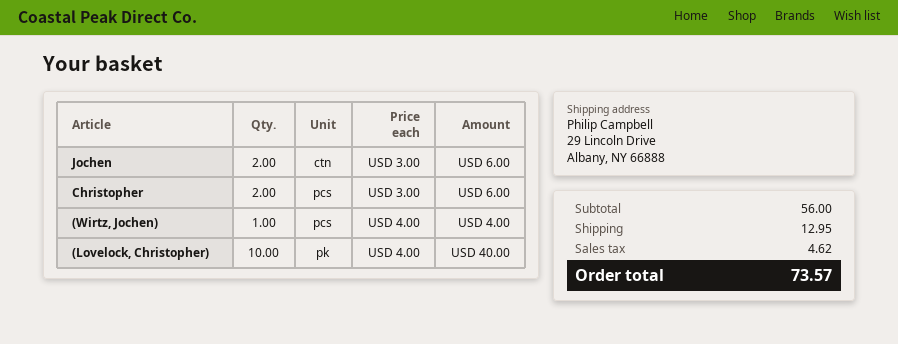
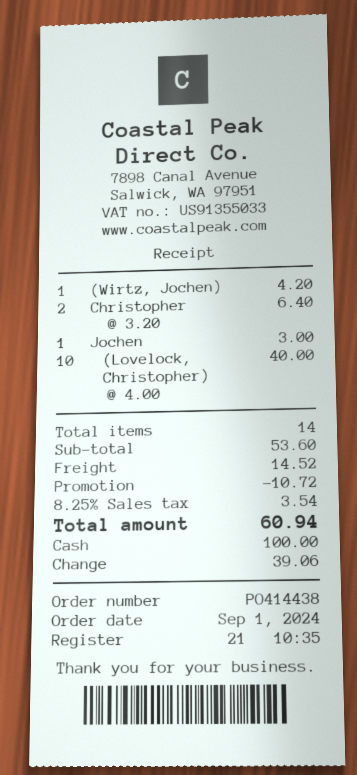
Jochen: 2 x 3.00 = 6.00 -> 1 x 3.00 = 3.00
Christopher: 2 x 3.00 = 6.00 -> 2 x 3.20 = 6.40
(Wirtz, Jochen): 1 x 4.00 = 4.00 -> 1 x 4.20 = 4.20
subtotal: 56.00 -> 53.60
discount: none -> 10.72
shipping: 12.95 -> 14.52
tax: 4.62 -> 3.54
total: 73.57 -> 60.94

